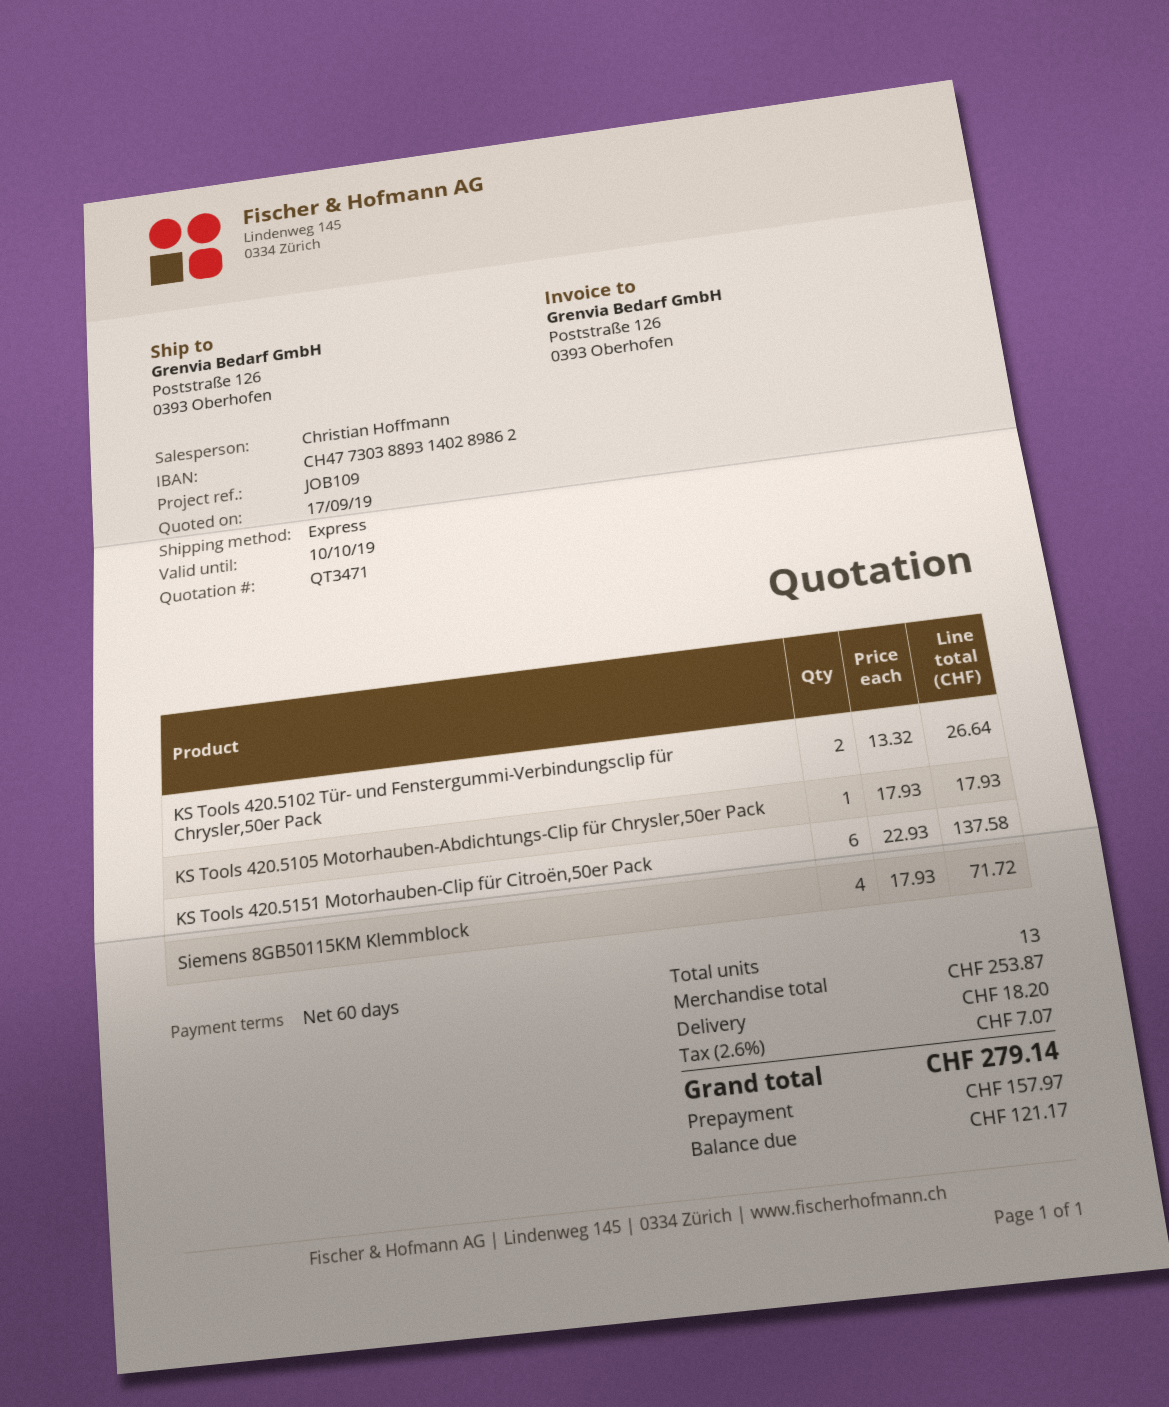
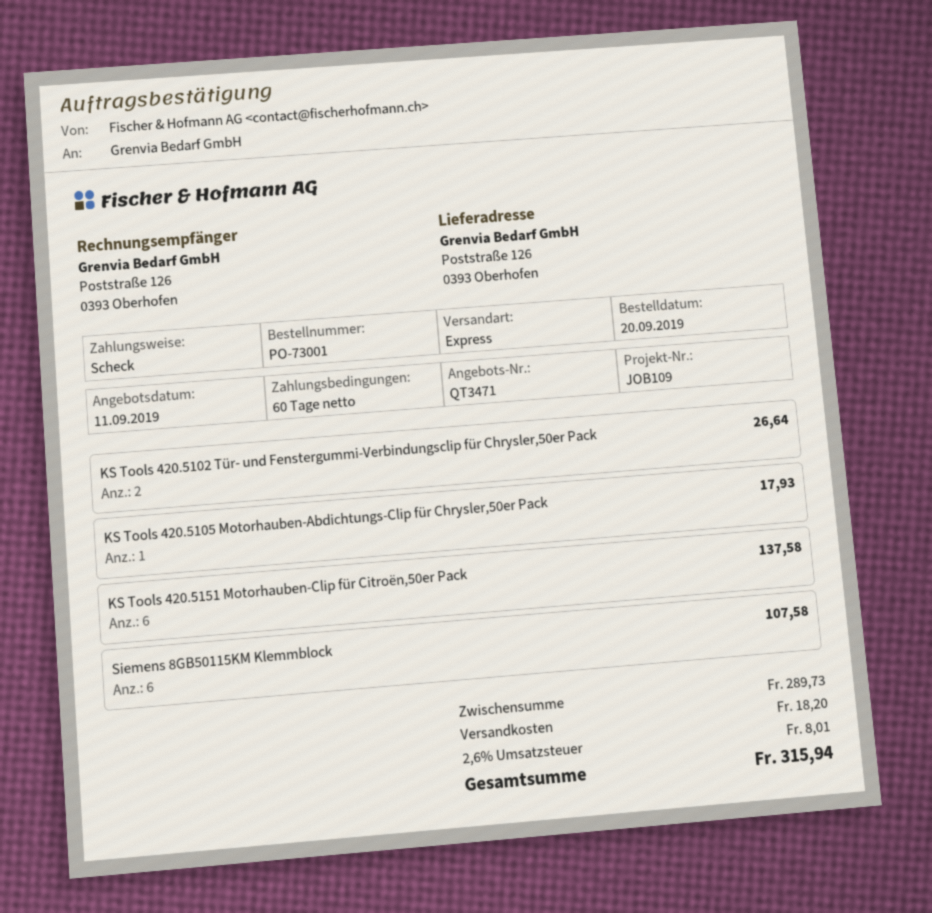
quote date: 2019-09-17 -> 2019-09-11
Siemens 8GB50115KM Klemmblock: 4 for 71.72 -> 6 for 107.58
subtotal: 253.87 -> 289.73
tax: 2.6% = 7.07 -> 2.6% = 8.01
total: 279.14 -> 315.94

